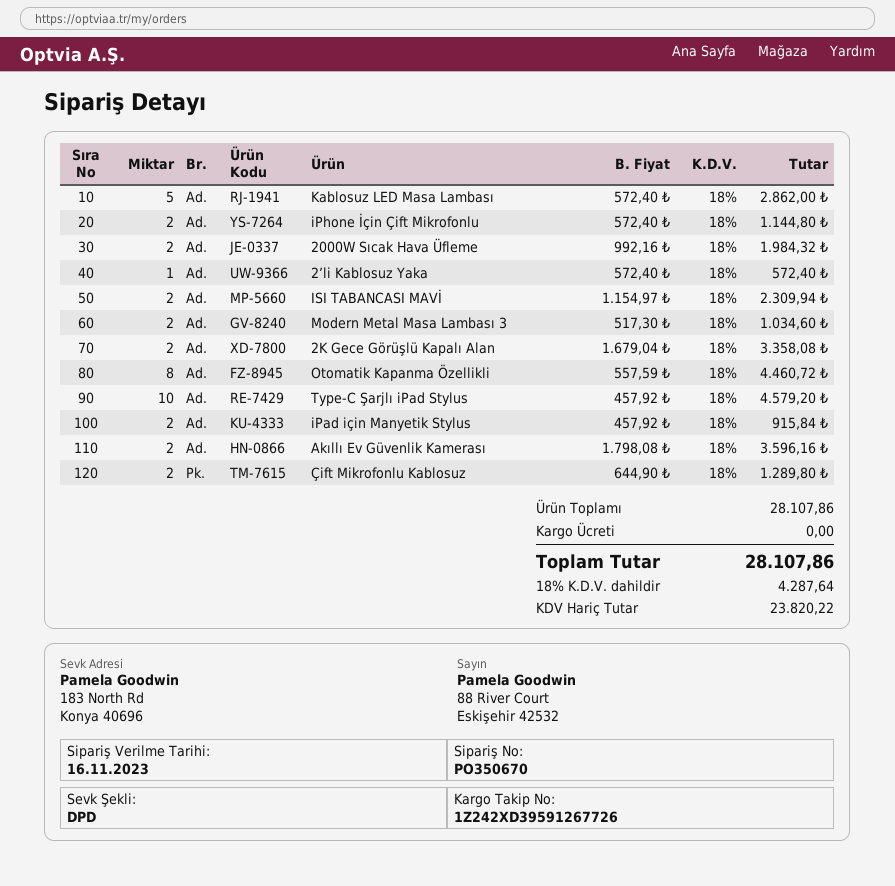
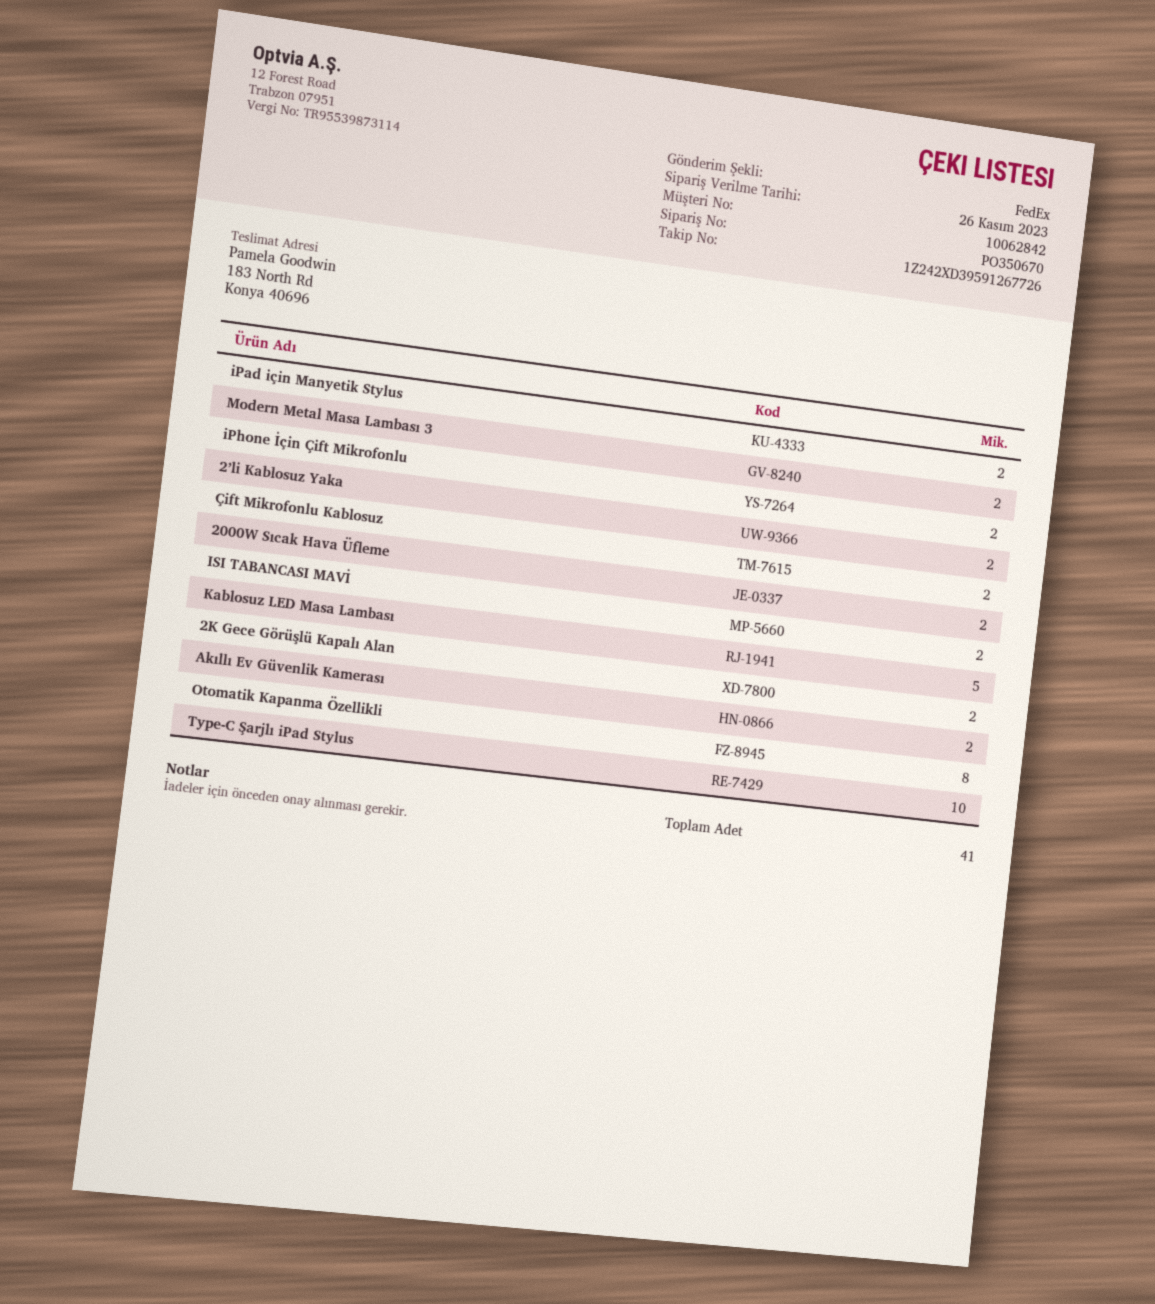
order date: 2023-11-16 -> 2023-11-26
shipping method: DPD -> FedEx
2’li Kablosuz Yaka: 1 -> 2

